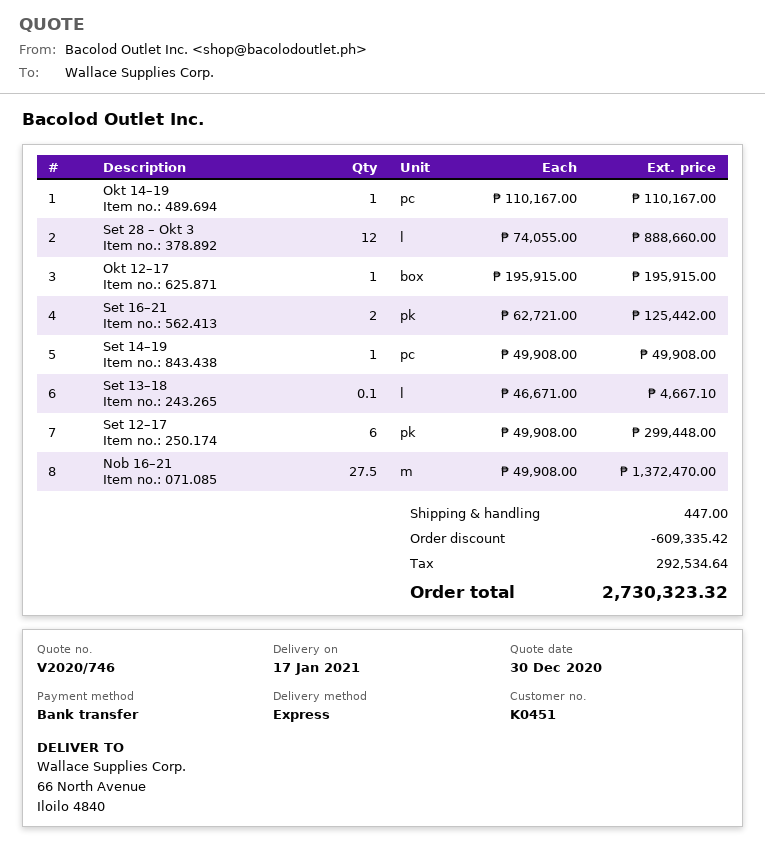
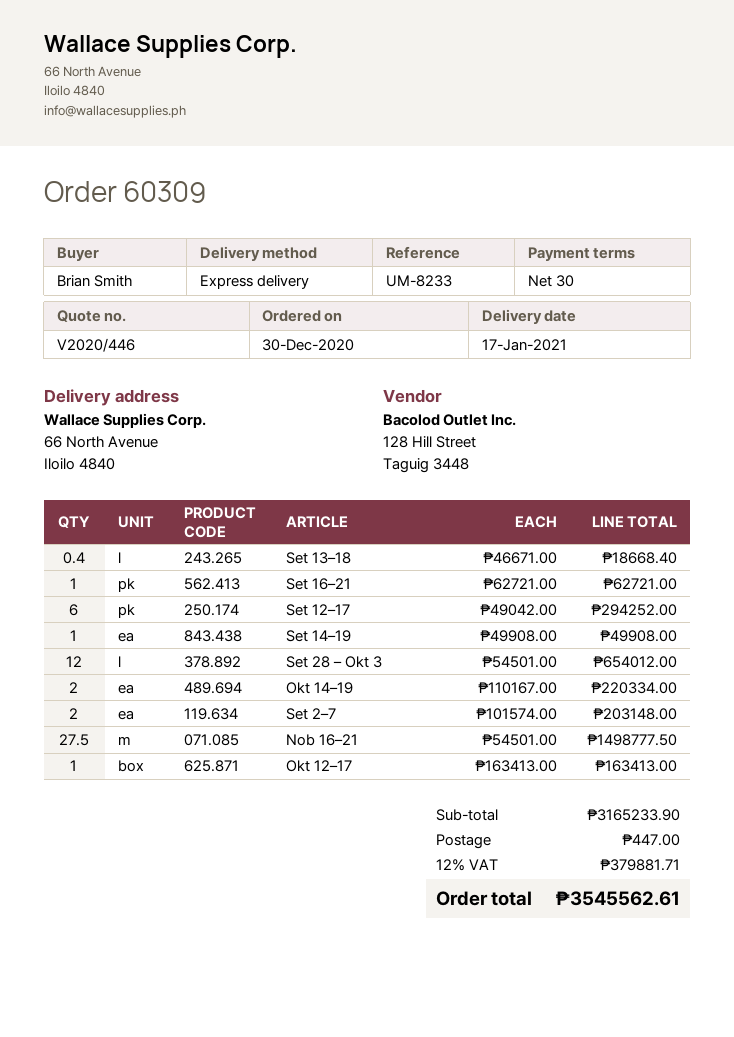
quote number: V2020/746 -> V2020/446
Okt 14–19: 1 x 110167.00 = 110167.00 -> 2 x 110167.00 = 220334.00
Set 28 – Okt 3: 12 x 74055.00 = 888660.00 -> 12 x 54501.00 = 654012.00
Okt 12–17: 1 x 195915.00 = 195915.00 -> 1 x 163413.00 = 163413.00
Set 16–21: 2 x 62721.00 = 125442.00 -> 1 x 62721.00 = 62721.00
Set 13–18: 0.1 x 46671.00 = 4667.10 -> 0.4 x 46671.00 = 18668.40
Set 12–17: 6 x 49908.00 = 299448.00 -> 6 x 49042.00 = 294252.00
Nob 16–21: 27.5 x 49908.00 = 1372470.00 -> 27.5 x 54501.00 = 1498777.50
Set 2–7: none -> 2 x 101574.00 = 203148.00
discount: 609335.42 -> none
tax: 292534.64 -> 379881.71
total: 2730323.32 -> 3545562.61

